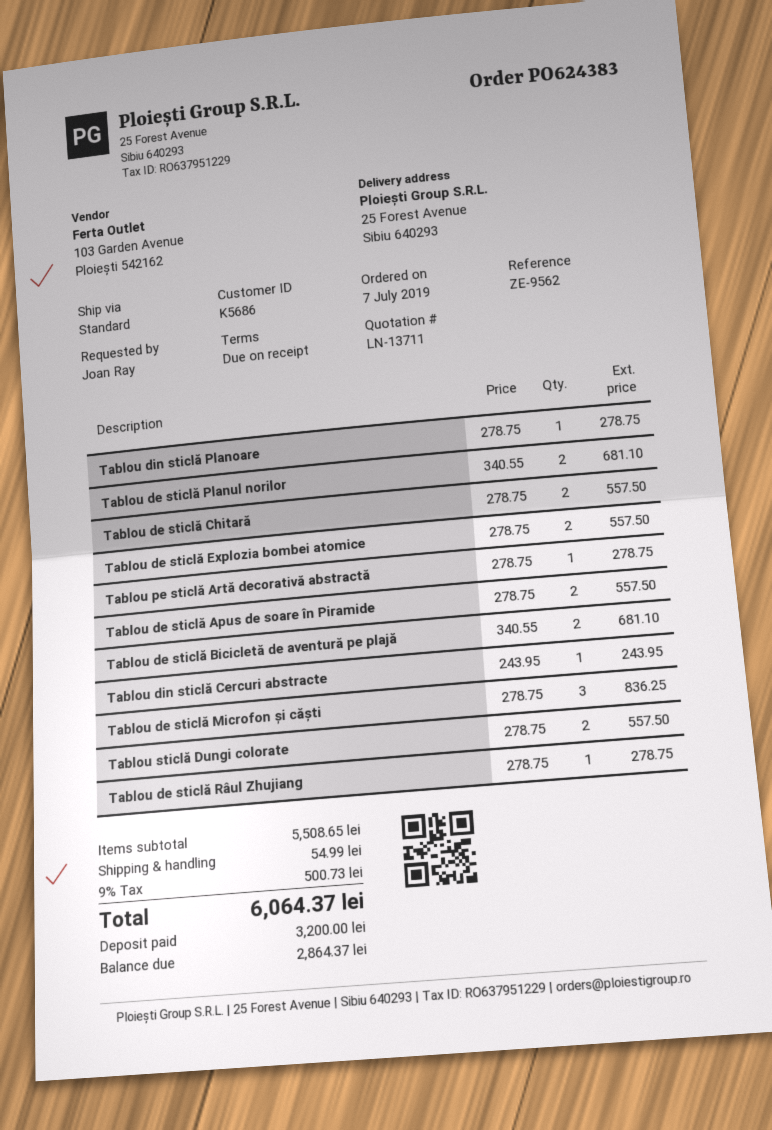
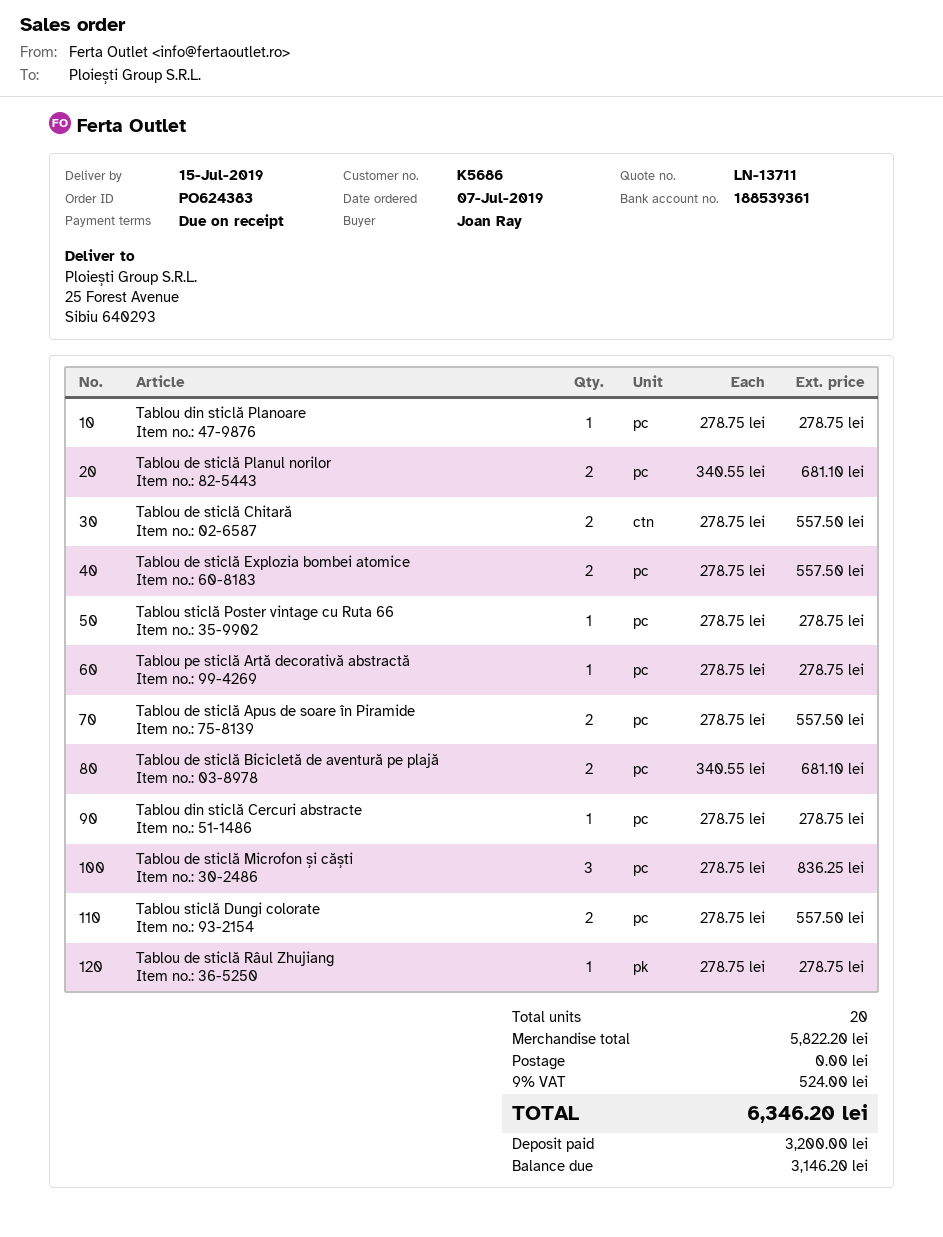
Tablou din sticlă Cercuri abstracte: 1 x 243.95 = 243.95 -> 1 x 278.75 = 278.75
Tablou sticlă Poster vintage cu Ruta 66: none -> 1 x 278.75 = 278.75
subtotal: 5508.65 -> 5822.20
shipping: 54.99 -> 0.00
tax: 9% = 500.73 -> 9% = 524.00
total: 6064.37 -> 6346.20
balance: 2864.37 -> 3146.20

